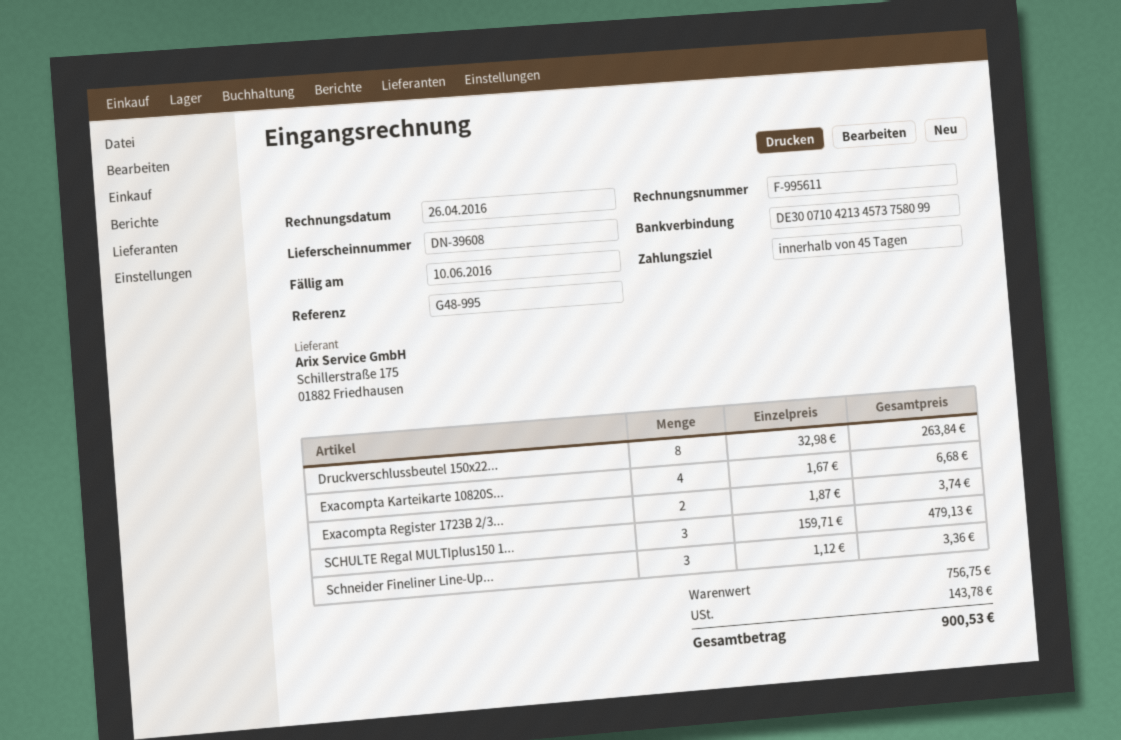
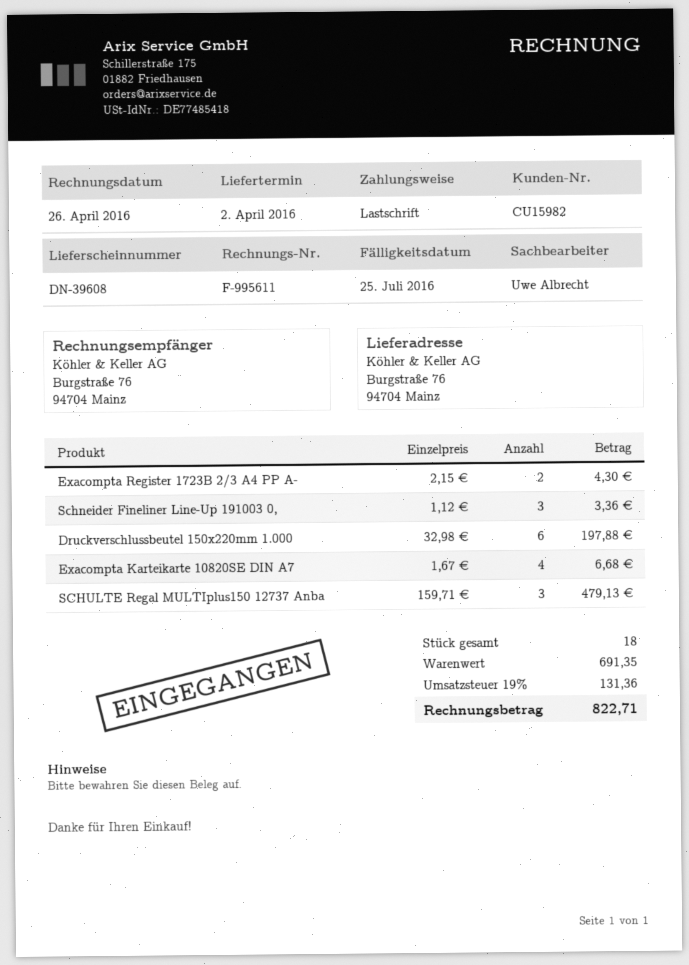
due date: 2016-06-10 -> 2016-07-25
Druckverschlussbeutel 150x22...: 8 x 32.98 = 263.84 -> 6 x 32.98 = 197.88
Exacompta Register 1723B 2/3...: 2 x 1.87 = 3.74 -> 2 x 2.15 = 4.30
subtotal: 756.75 -> 691.35
tax: 143.78 -> 131.36
total: 900.53 -> 822.71

